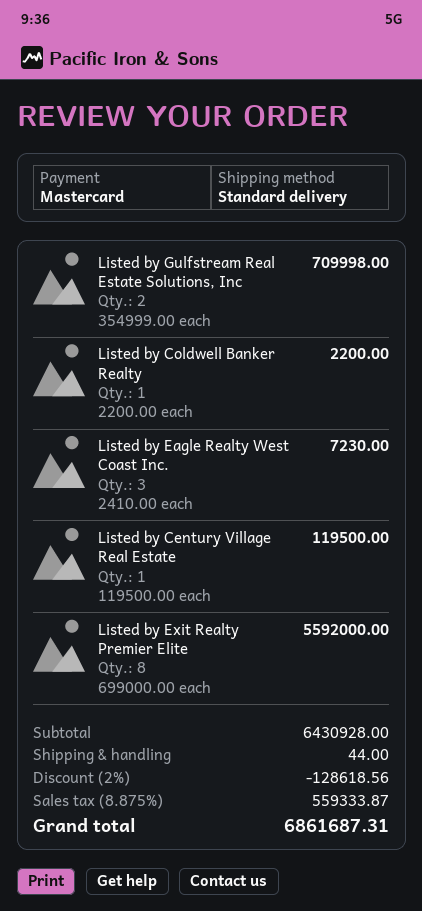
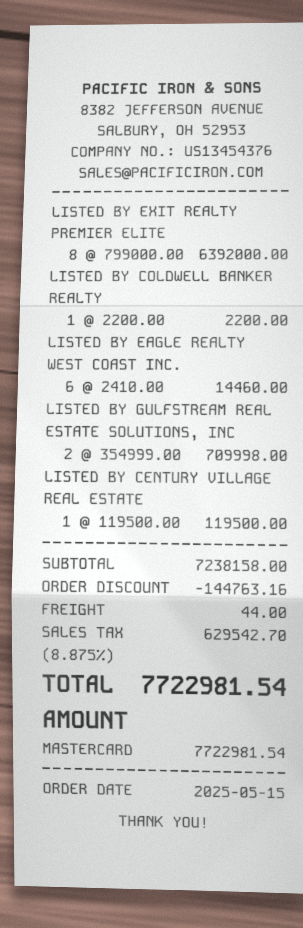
Listed by Eagle Realty West Coast Inc.: 3 x 2410.00 = 7230.00 -> 6 x 2410.00 = 14460.00
Listed by Exit Realty Premier Elite: 8 x 699000.00 = 5592000.00 -> 8 x 799000.00 = 6392000.00
subtotal: 6430928.00 -> 7238158.00
discount: 128618.56 -> 144763.16
tax: 8.875% = 559333.87 -> 8.875% = 629542.70
total: 6861687.31 -> 7722981.54

